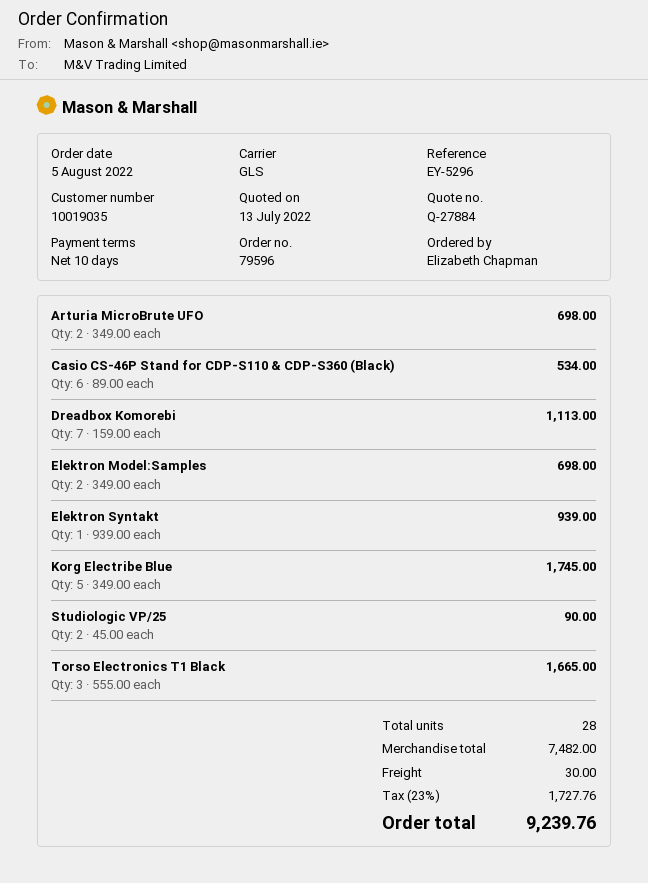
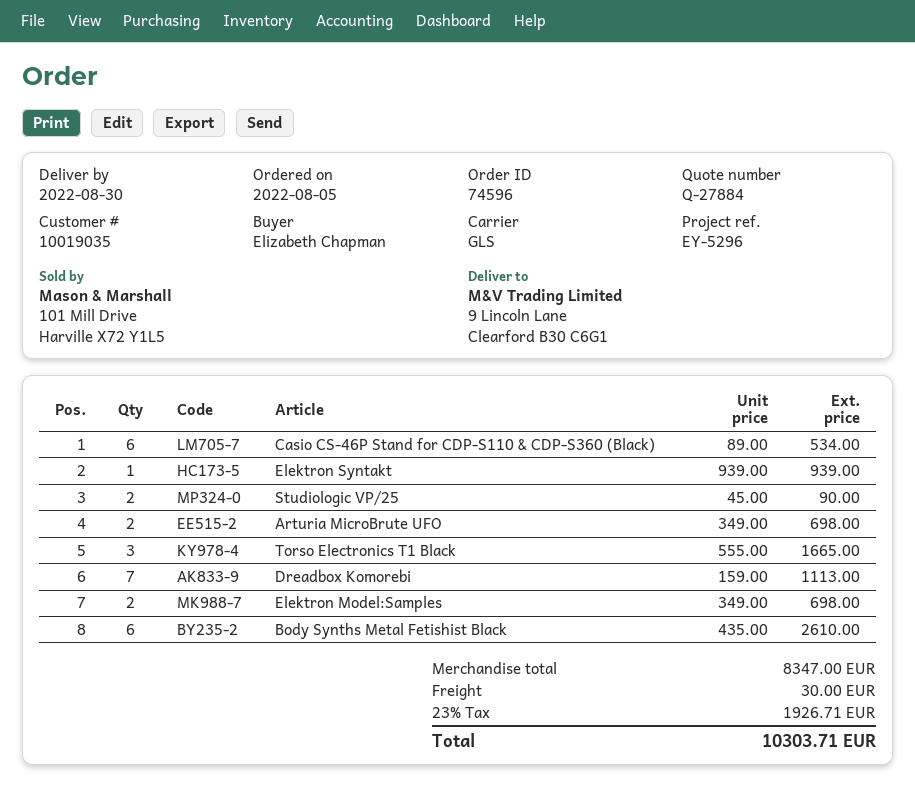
order number: 79596 -> 74596
Korg Electribe Blue: 5 x 349.00 = 1745.00 -> none
Body Synths Metal Fetishist Black: none -> 6 x 435.00 = 2610.00
subtotal: 7482.00 -> 8347.00
tax: 23% = 1727.76 -> 23% = 1926.71
total: 9239.76 -> 10303.71

